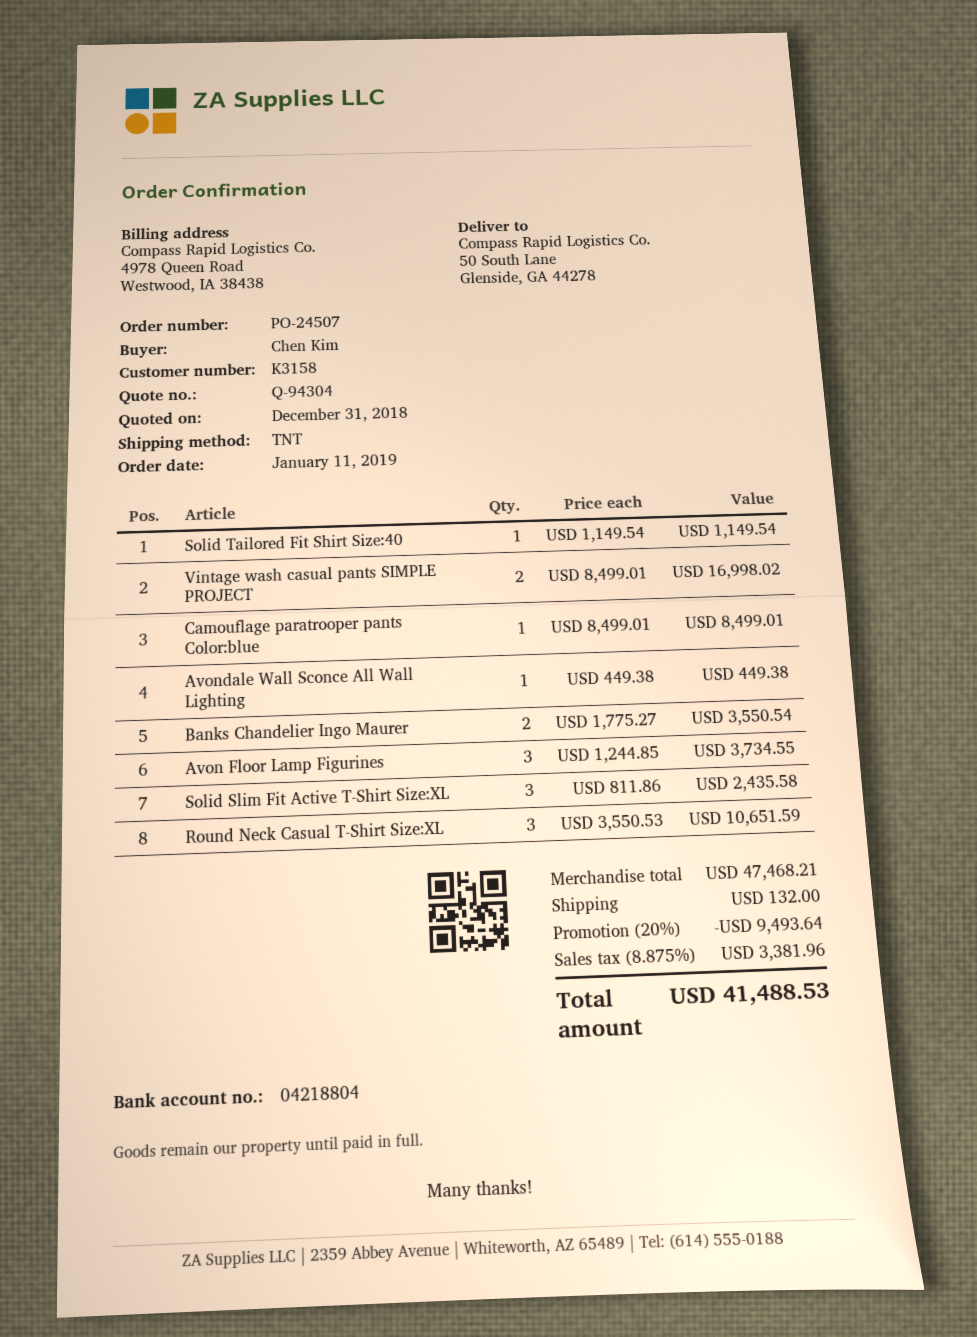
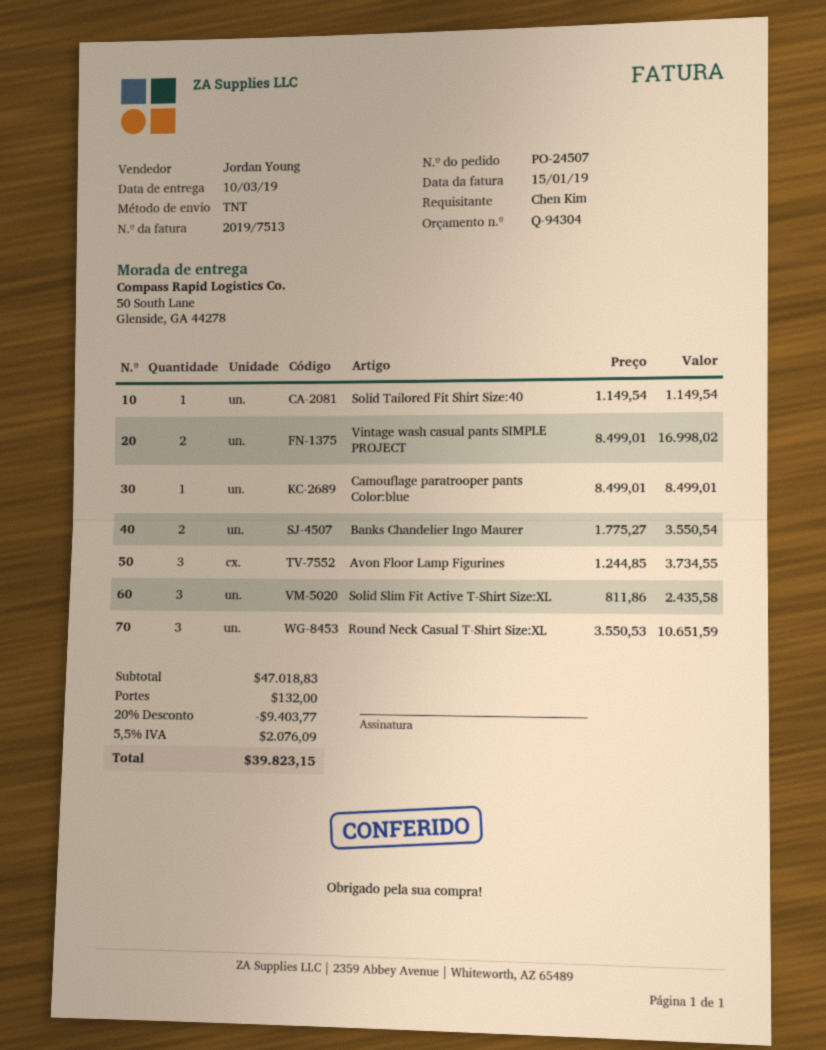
Avondale Wall Sconce All Wall Lighting: 1 x 449.38 = 449.38 -> none
subtotal: 47468.21 -> 47018.83
discount: 20% = 9493.64 -> 20% = 9403.77
tax: 8.875% = 3381.96 -> 5.5% = 2076.09
total: 41488.53 -> 39823.15

